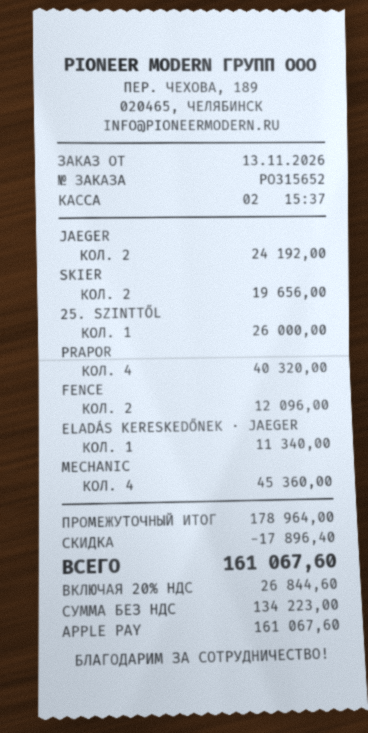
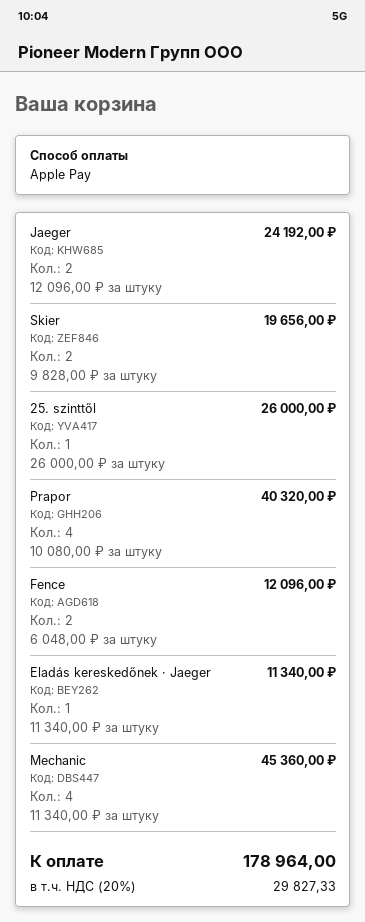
discount: 17896.40 -> none
tax: 20% = 26844.60 -> 20% = 29827.33
total: 161067.60 -> 178964.00

